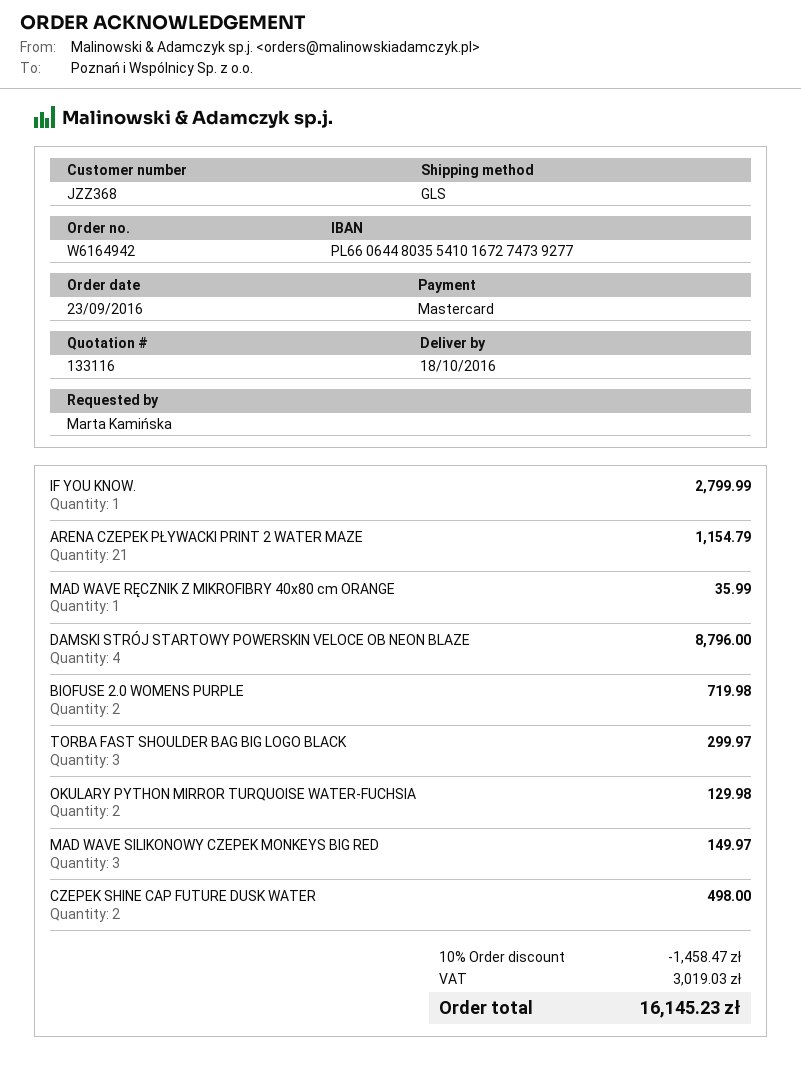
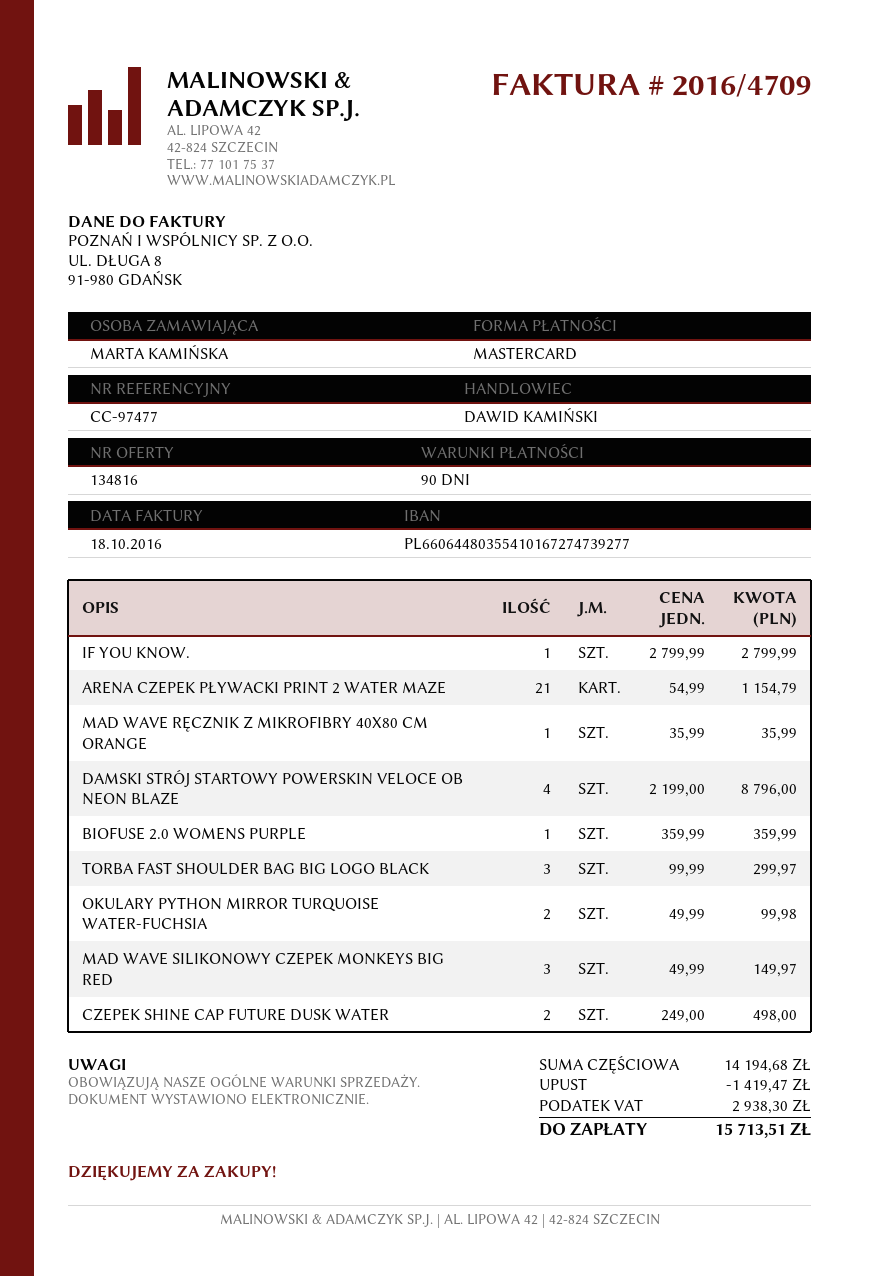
quote number: 133116 -> 134816
BIOFUSE 2.0 WOMENS PURPLE: 2 for 719.98 -> 1 for 359.99
OKULARY PYTHON MIRROR TURQUOISE WATER-FUCHSIA: 2 for 129.98 -> 2 for 99.98
discount: 1458.47 -> 1419.47
tax: 3019.03 -> 2938.30
total: 16145.23 -> 15713.51

